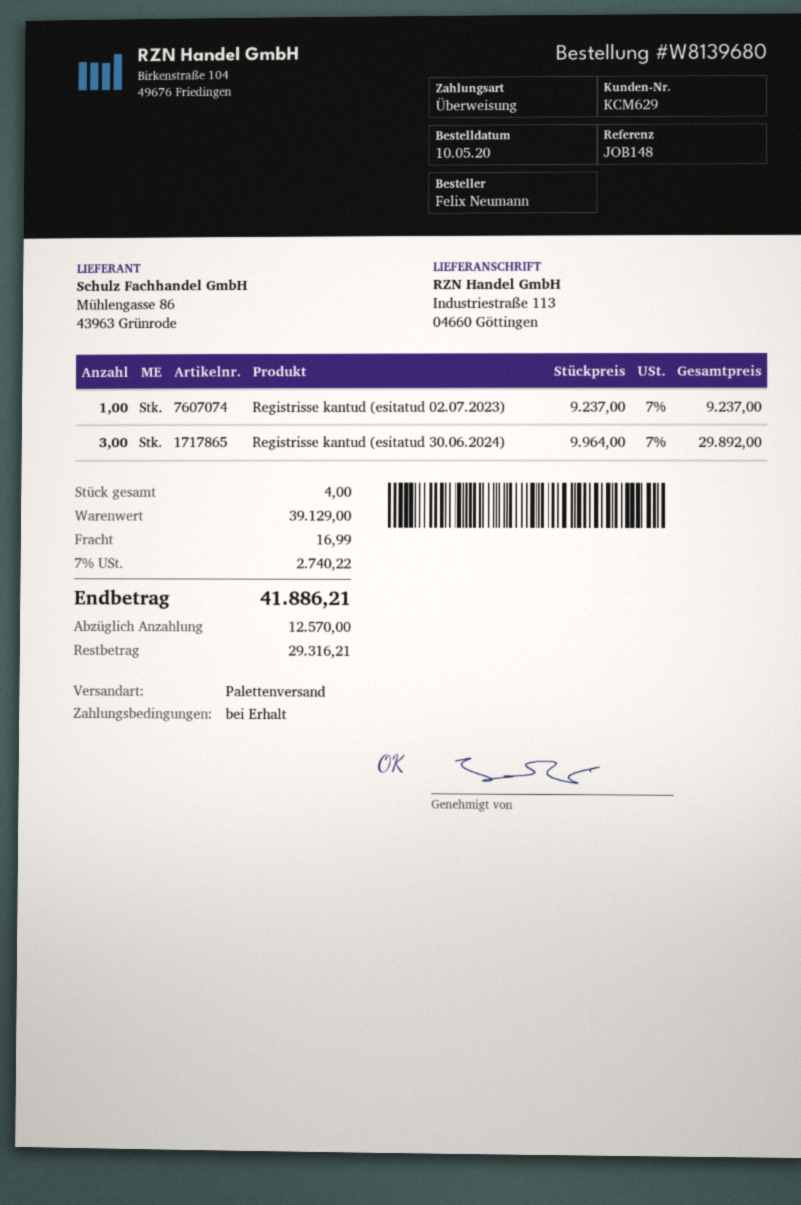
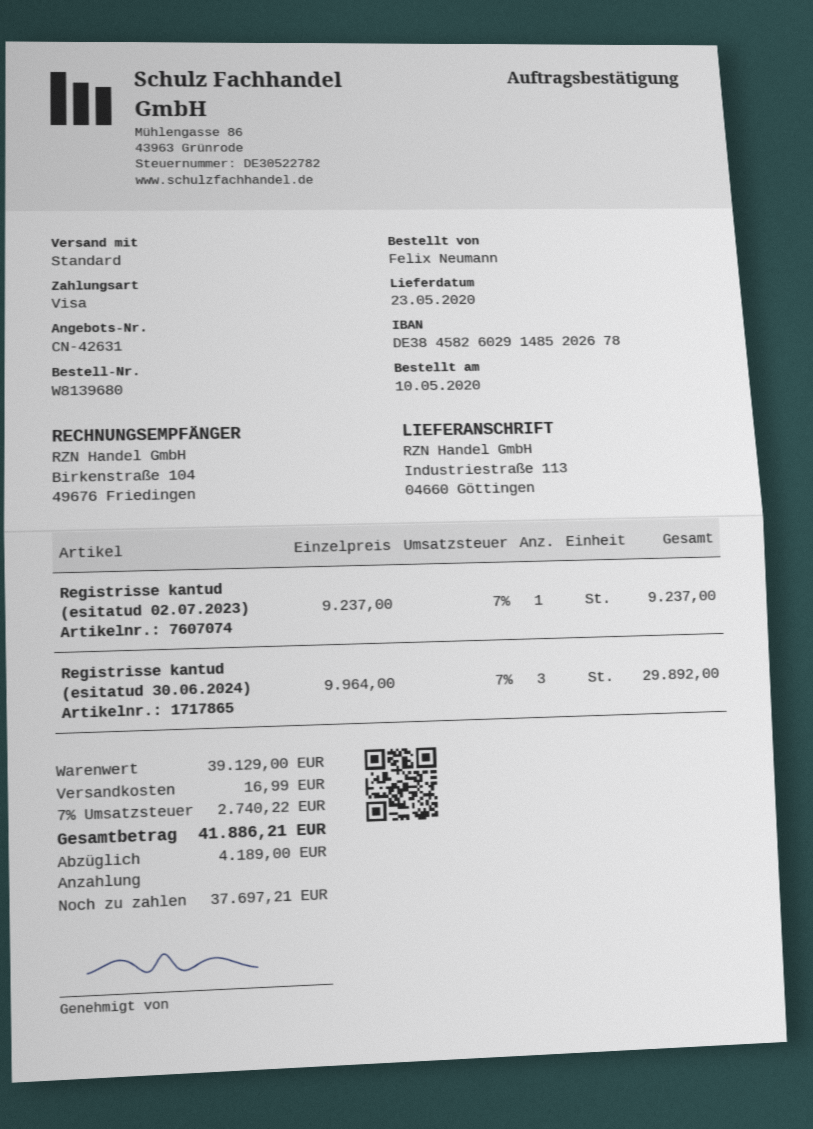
payment method: bank transfer -> Visa
shipping method: pallet freight -> standard
deposit: 12570.00 -> 4189.00
balance: 29316.21 -> 37697.21

